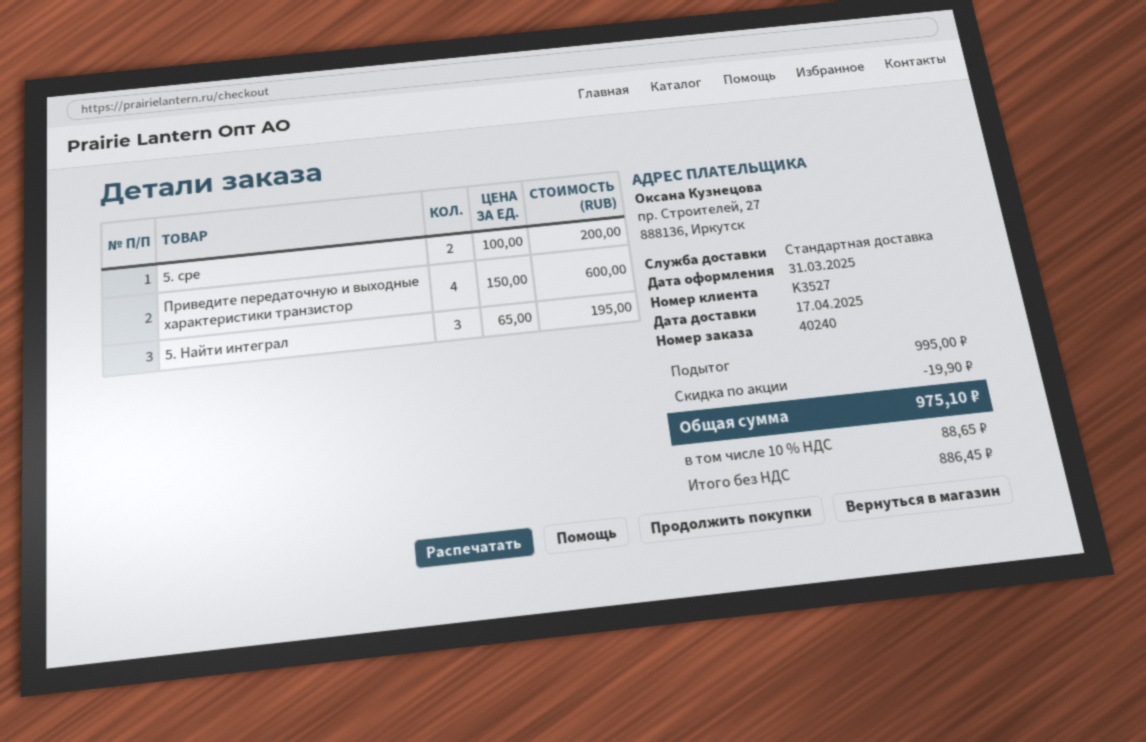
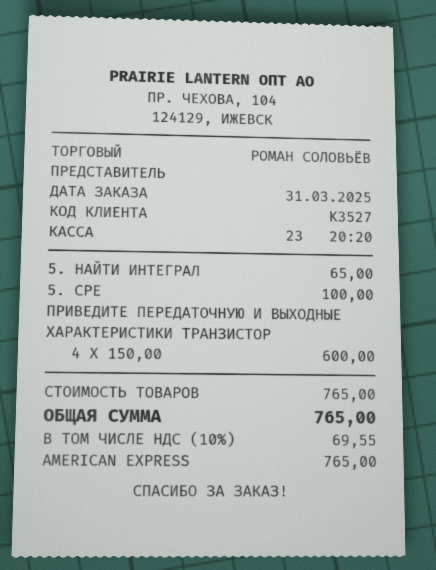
5. сре: 2 x 100.00 = 200.00 -> 1 x 100.00 = 100.00
5. Найти интеграл: 3 x 65.00 = 195.00 -> 1 x 65.00 = 65.00
subtotal: 995.00 -> 765.00
discount: 19.90 -> none
tax: 10% = 88.65 -> 10% = 69.55
total: 975.10 -> 765.00

